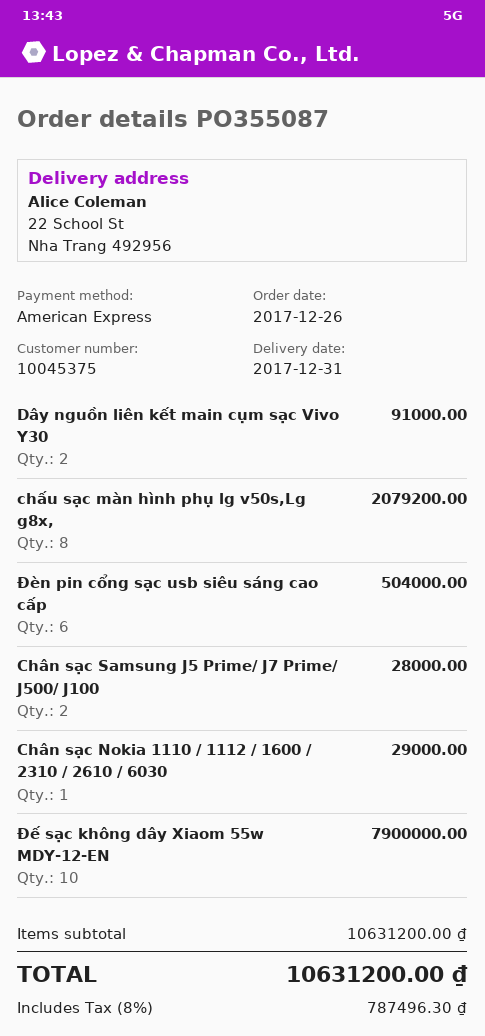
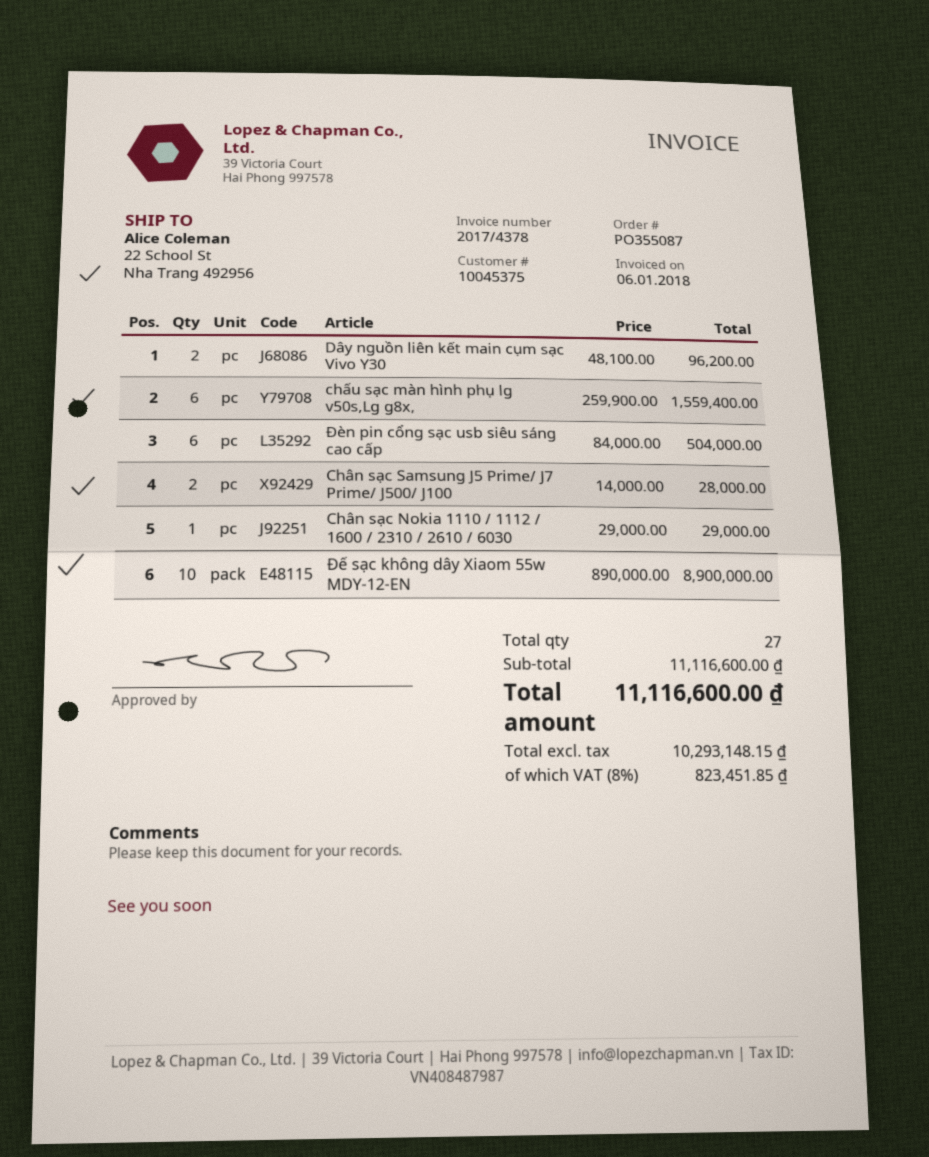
Dây nguồn liên kết main cụm sạc Vivo Y30: 2 for 91000.00 -> 2 for 96200.00
chấu sạc màn hình phụ lg v50s,Lg g8x,: 8 for 2079200.00 -> 6 for 1559400.00
Đế sạc không dây Xiaom 55w MDY-12-EN: 10 for 7900000.00 -> 10 for 8900000.00
subtotal: 10631200.00 -> 11116600.00
tax: 8% = 787496.30 -> 8% = 823451.85
total: 10631200.00 -> 11116600.00

